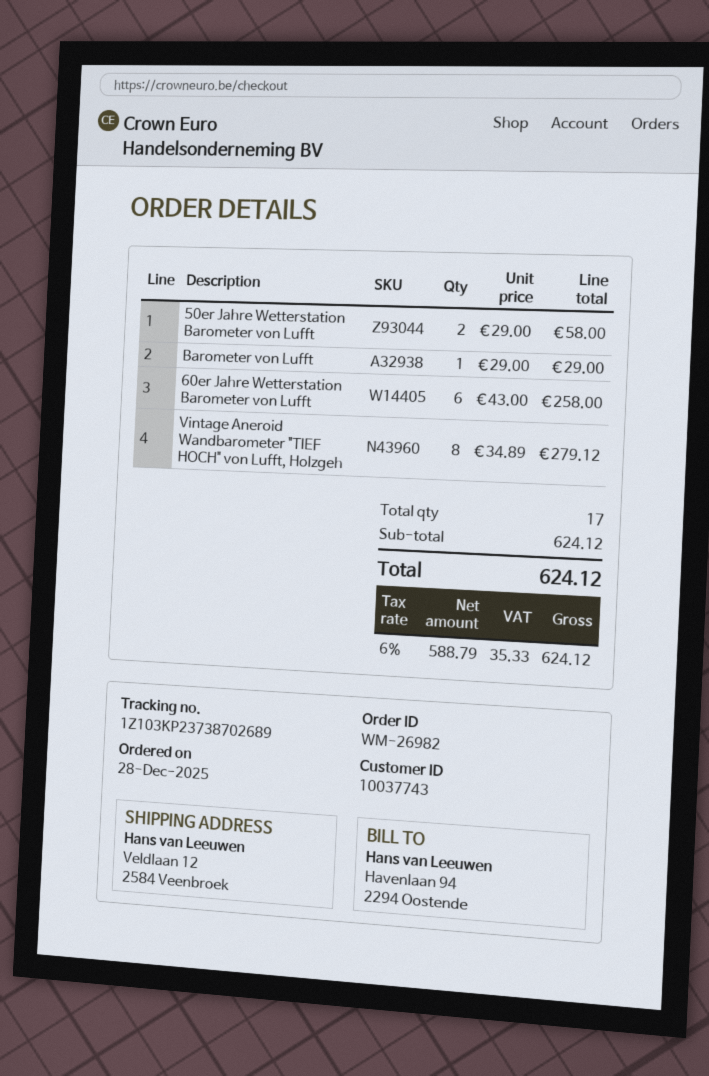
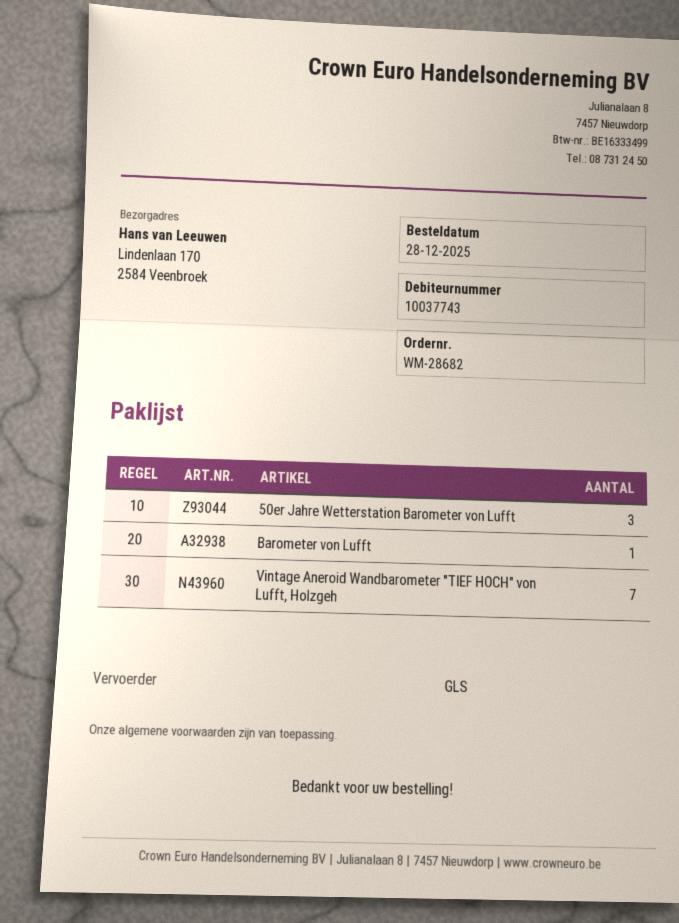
order number: WM-26982 -> WM-28682
ship to: Veldlaan 12, 2584 Veenbroek -> Lindenlaan 170, 2584 Veenbroek
50er Jahre Wetterstation Barometer von Lufft: 2 -> 3
60er Jahre Wetterstation Barometer von Lufft: 6 -> none
Vintage Aneroid Wandbarometer "TIEF HOCH" von Lufft, Holzgeh: 8 -> 7

